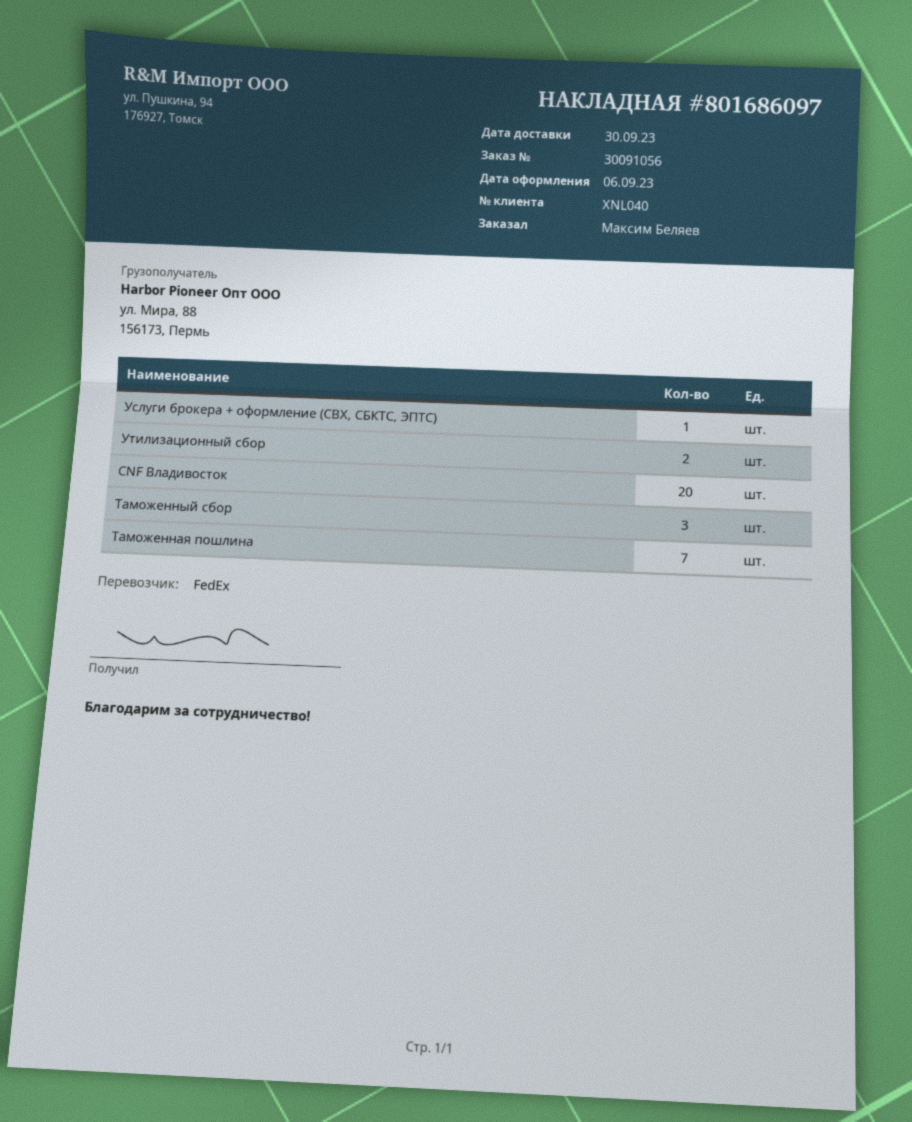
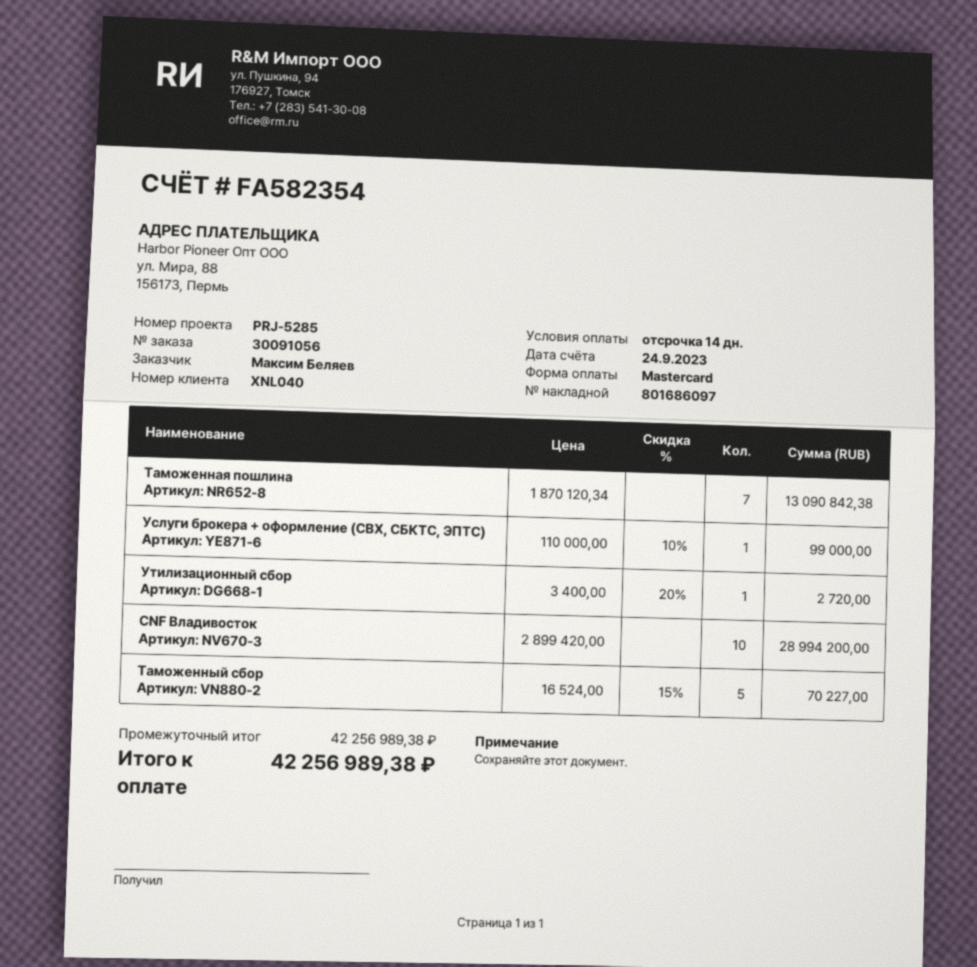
Утилизационный сбор: 2 -> 1
CNF Владивосток: 20 -> 10
Таможенный сбор: 3 -> 5

